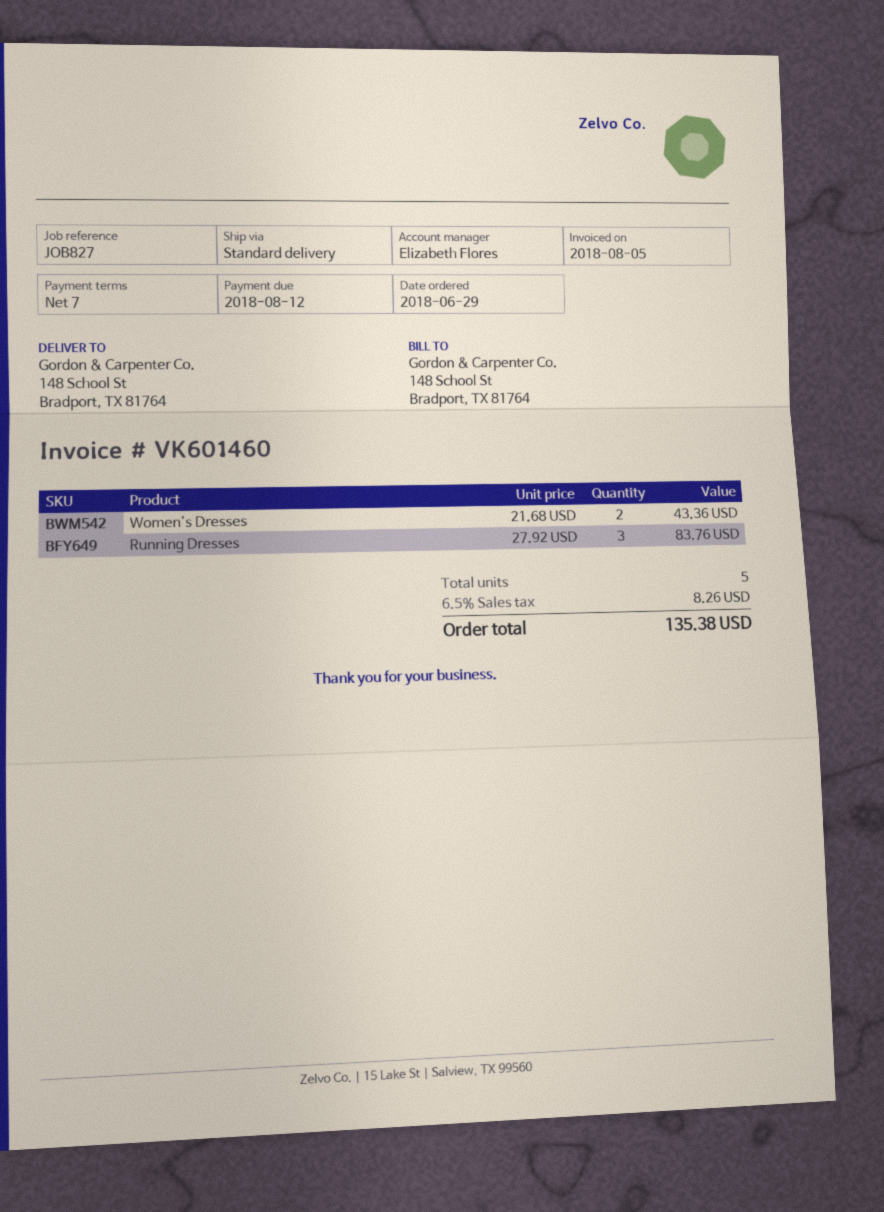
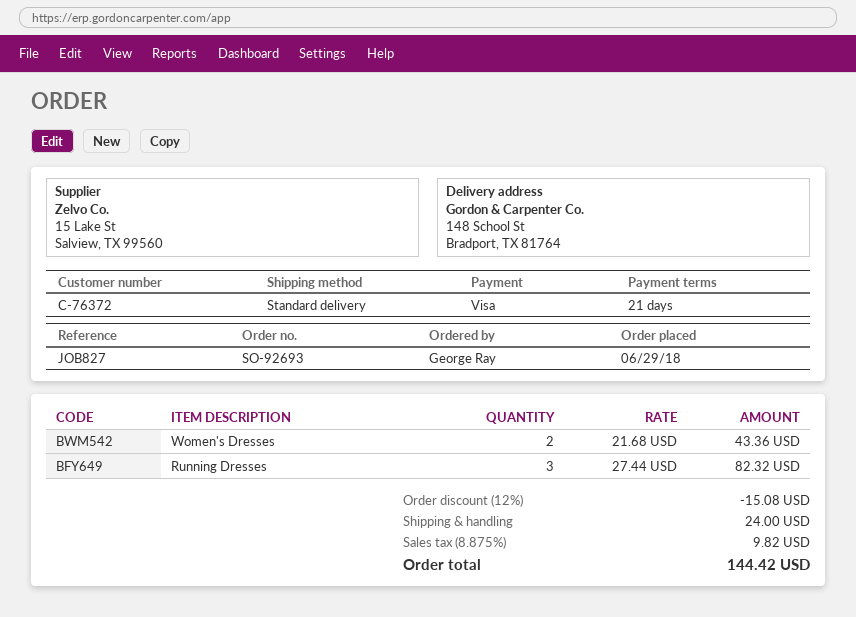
payment terms: 7 days -> 21 days
Running Dresses: 3 x 27.92 = 83.76 -> 3 x 27.44 = 82.32
discount: none -> 12% = 15.08
shipping: none -> 24.00
tax: 6.5% = 8.26 -> 8.875% = 9.82
total: 135.38 -> 144.42

